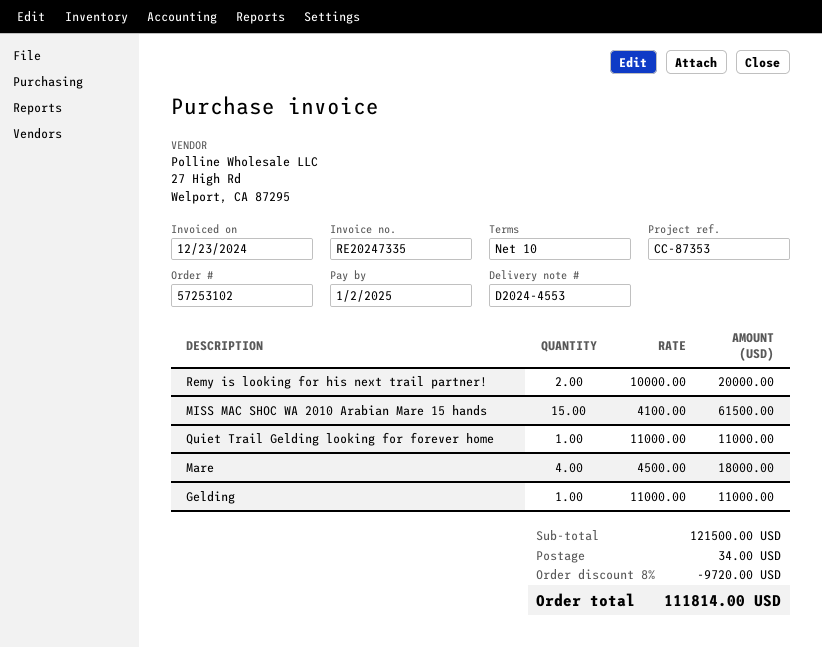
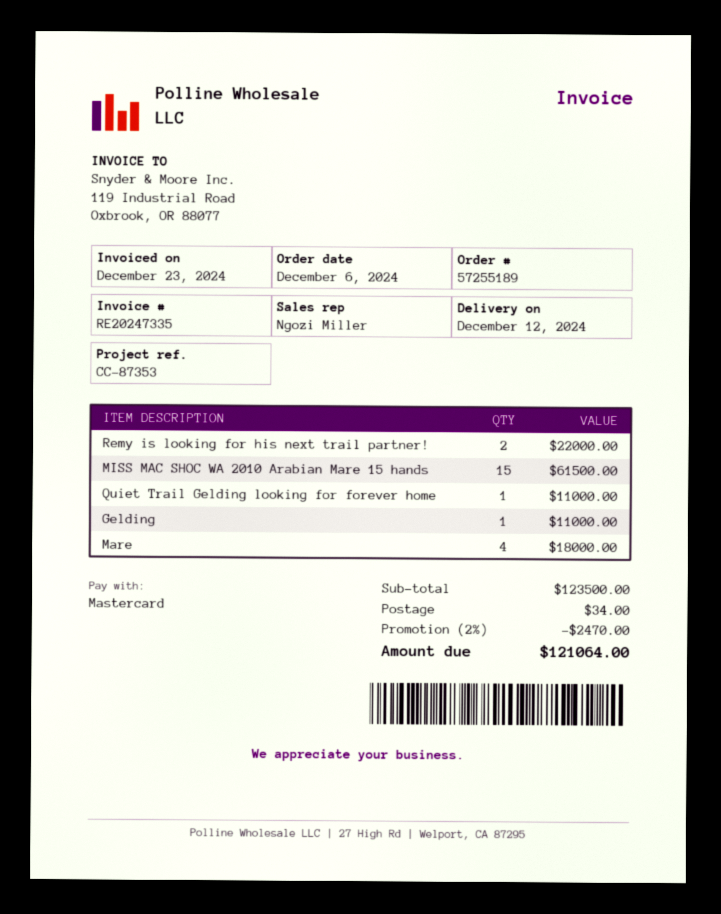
order number: 57253102 -> 57255189
Remy is looking for his next trail partner!: 2 for 20000.00 -> 2 for 22000.00
subtotal: 121500.00 -> 123500.00
discount: 8% = 9720.00 -> 2% = 2470.00
total: 111814.00 -> 121064.00

